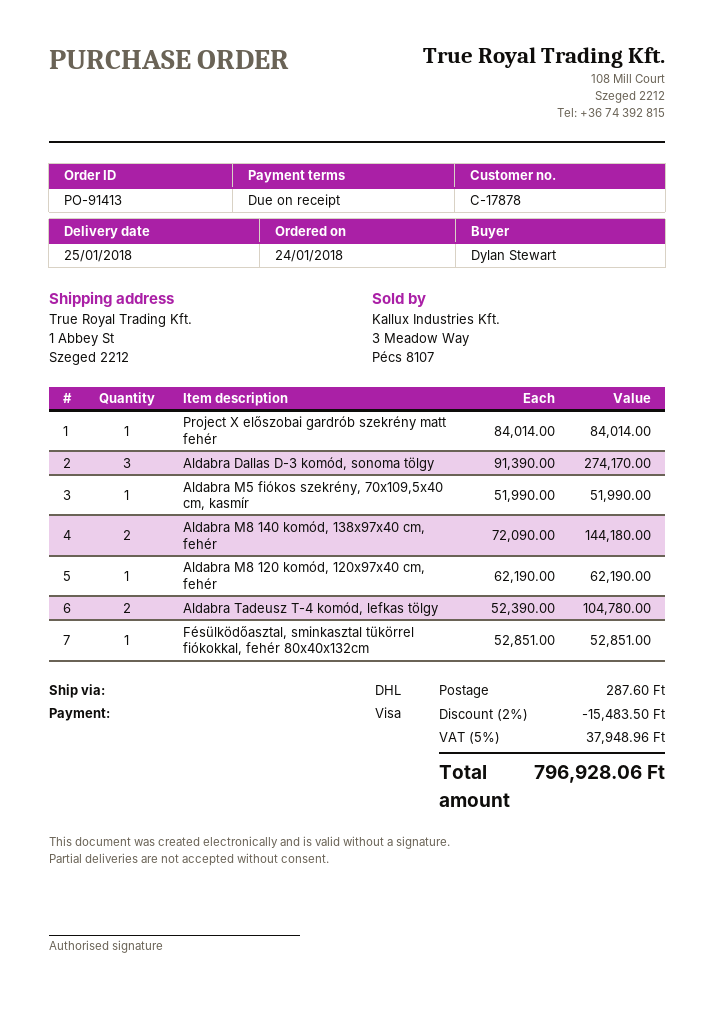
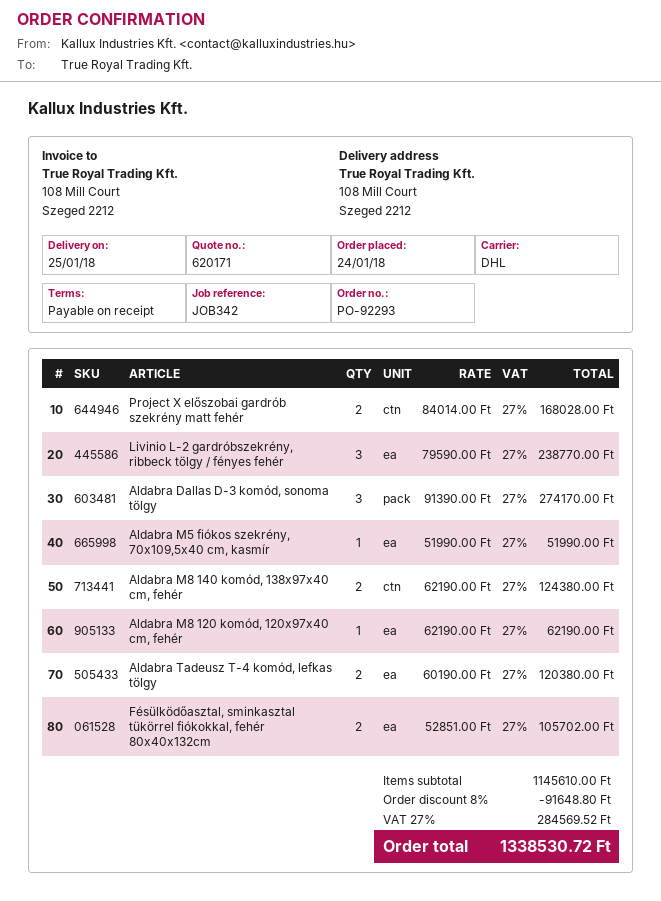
order number: PO-91413 -> PO-92293
ship to: 1 Abbey St, Szeged 2212 -> 108 Mill Court, Szeged 2212
Project X előszobai gardrób szekrény matt fehér: 1 x 84014.00 = 84014.00 -> 2 x 84014.00 = 168028.00
Aldabra M8 140 komód, 138x97x40 cm, fehér: 2 x 72090.00 = 144180.00 -> 2 x 62190.00 = 124380.00
Aldabra Tadeusz T-4 komód, lefkas tölgy: 2 x 52390.00 = 104780.00 -> 2 x 60190.00 = 120380.00
Fésülködőasztal, sminkasztal tükörrel fiókokkal, fehér 80x40x132cm: 1 x 52851.00 = 52851.00 -> 2 x 52851.00 = 105702.00
Livinio L-2 gardróbszekrény, ribbeck tölgy / fényes fehér: none -> 3 x 79590.00 = 238770.00
discount: 2% = 15483.50 -> 8% = 91648.80
shipping: 287.60 -> none
tax: 5% = 37948.96 -> 27% = 284569.52
total: 796928.06 -> 1338530.72

